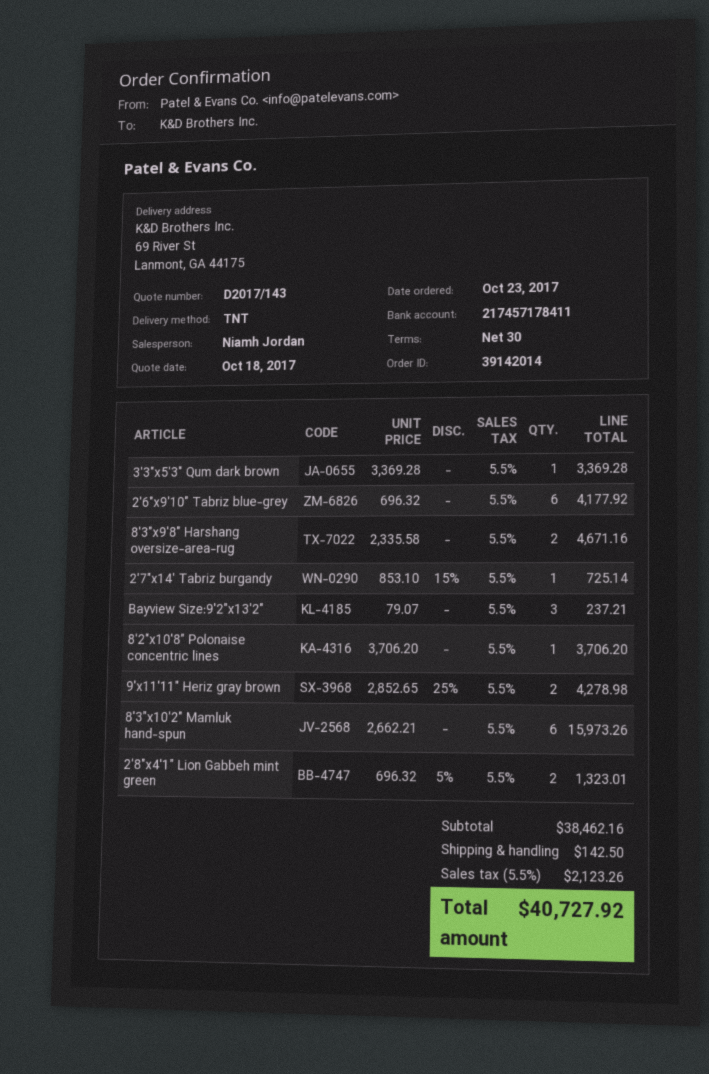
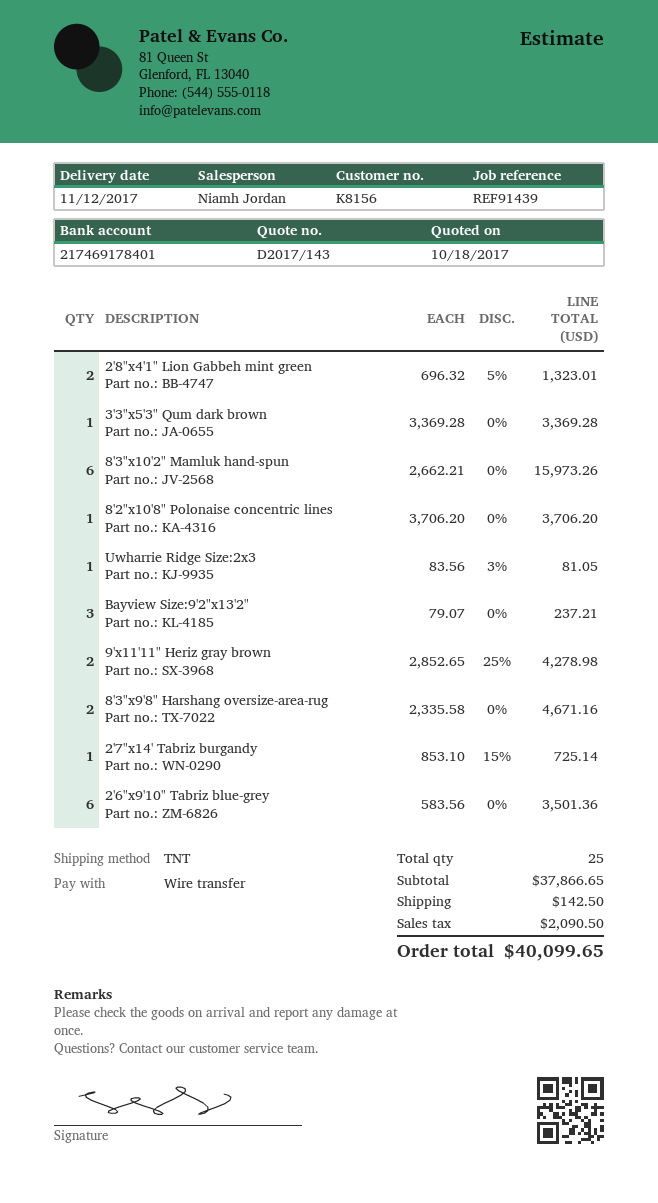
bank account: 217457178411 -> 217469178401
2'6"x9'10" Tabriz blue-grey: 6 x 696.32 = 4177.92 -> 6 x 583.56 = 3501.36
Uwharrie Ridge Size:2x3: none -> 1 x 83.56 - 3% = 81.05
subtotal: 38462.16 -> 37866.65
tax: 2123.26 -> 2090.50
total: 40727.92 -> 40099.65

